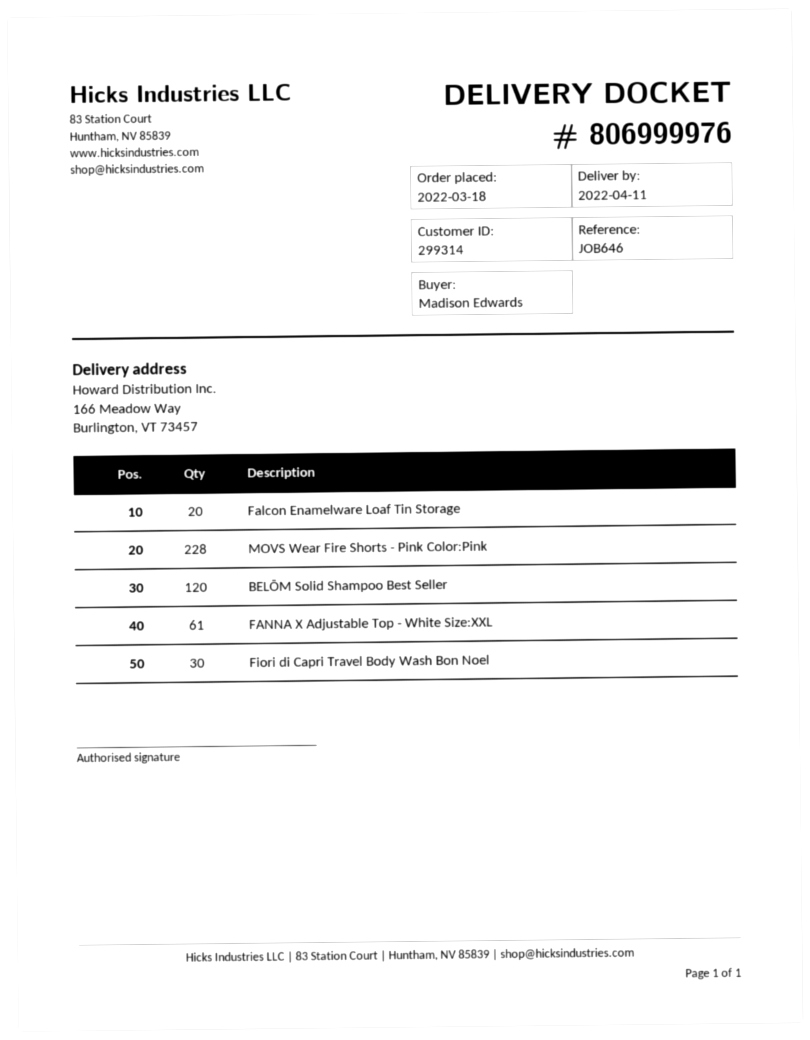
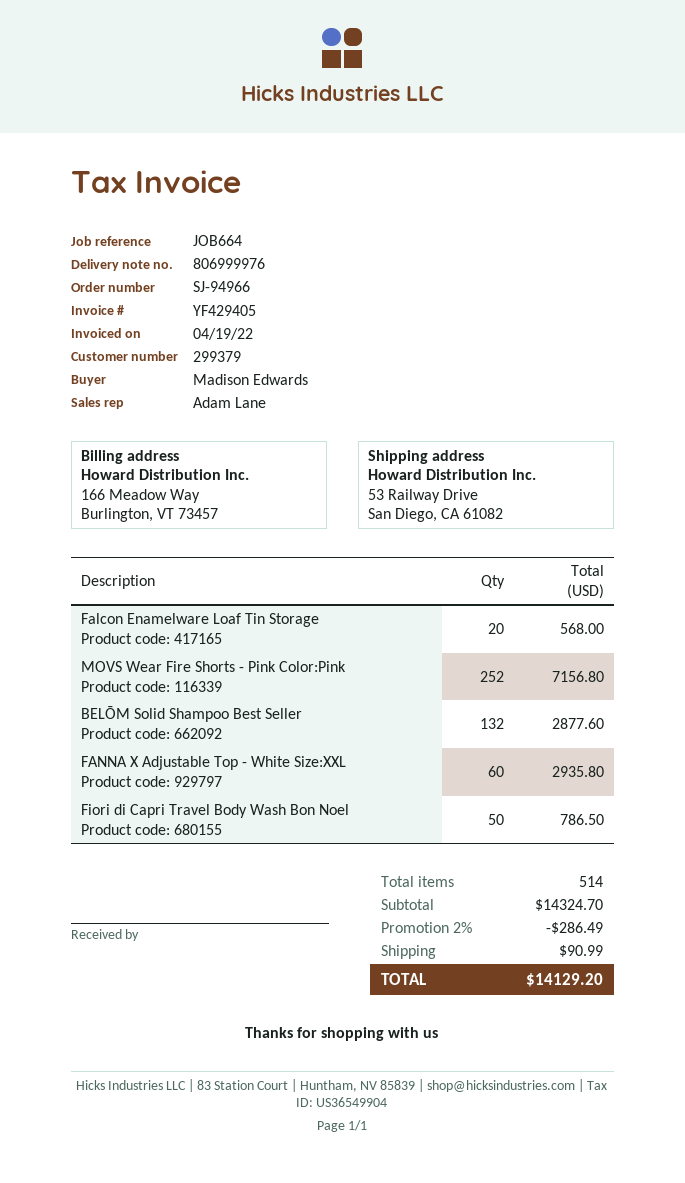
customer number: 299314 -> 299379
reference: JOB646 -> JOB664
ship to: 166 Meadow Way, Burlington, VT 73457 -> 53 Railway Drive, San Diego, CA 61082
MOVS Wear Fire Shorts - Pink Color:Pink: 228 -> 252
BELŌM Solid Shampoo Best Seller: 120 -> 132
FANNA X Adjustable Top - White Size:XXL: 61 -> 60
Fiori di Capri Travel Body Wash Bon Noel: 30 -> 50

